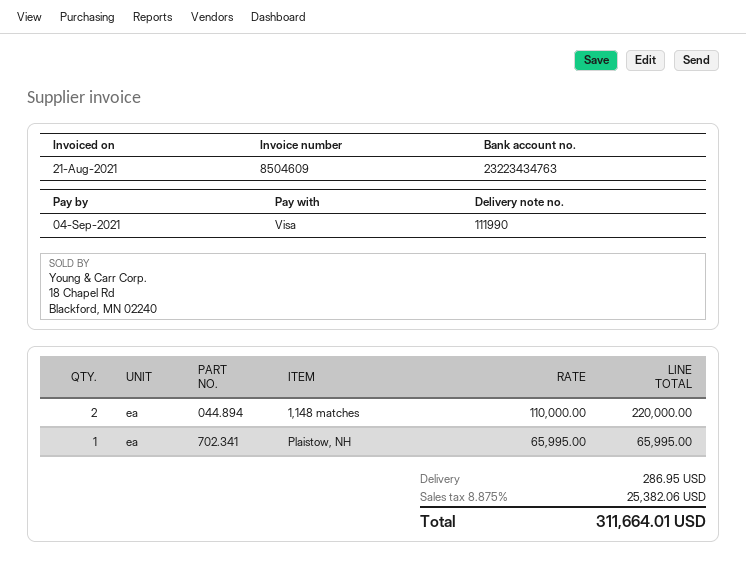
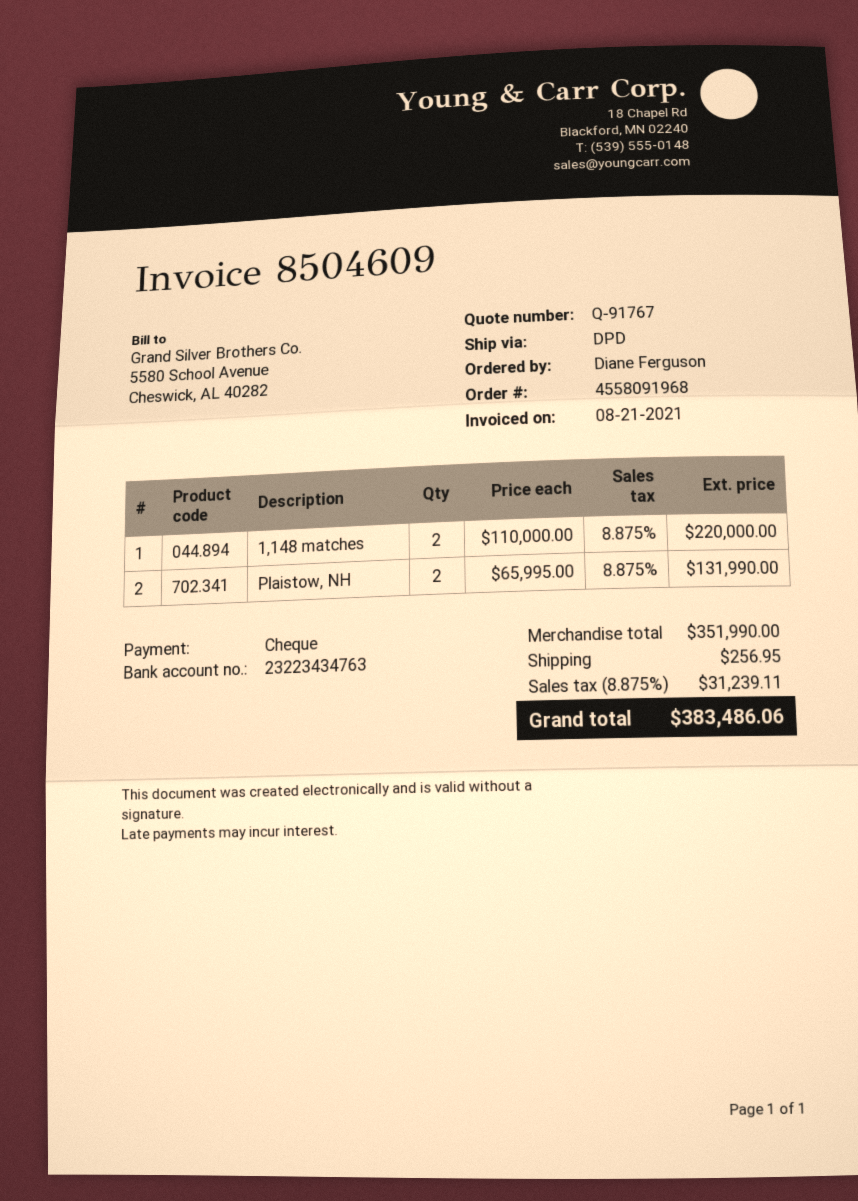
payment method: Visa -> cheque
Plaistow, NH: 1 x 65995.00 = 65995.00 -> 2 x 65995.00 = 131990.00
shipping: 286.95 -> 256.95
tax: 8.875% = 25382.06 -> 8.875% = 31239.11
total: 311664.01 -> 383486.06

